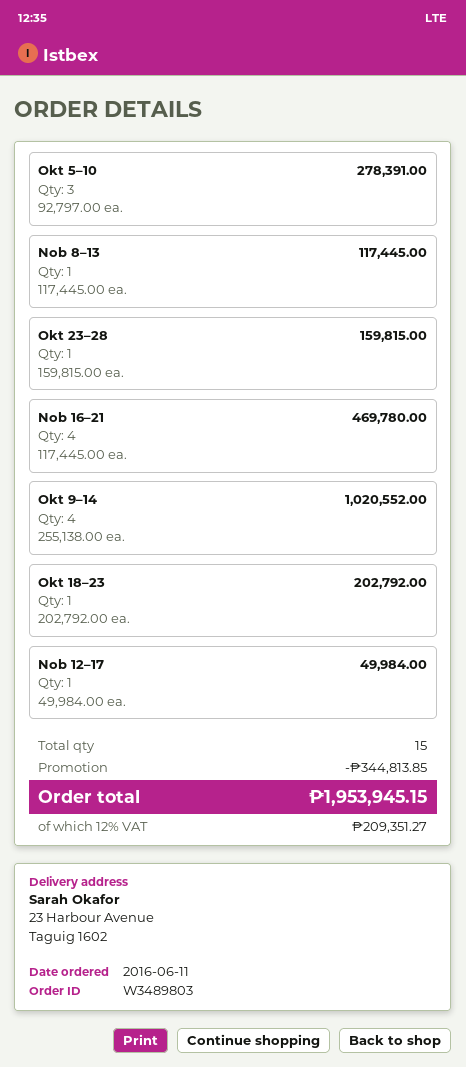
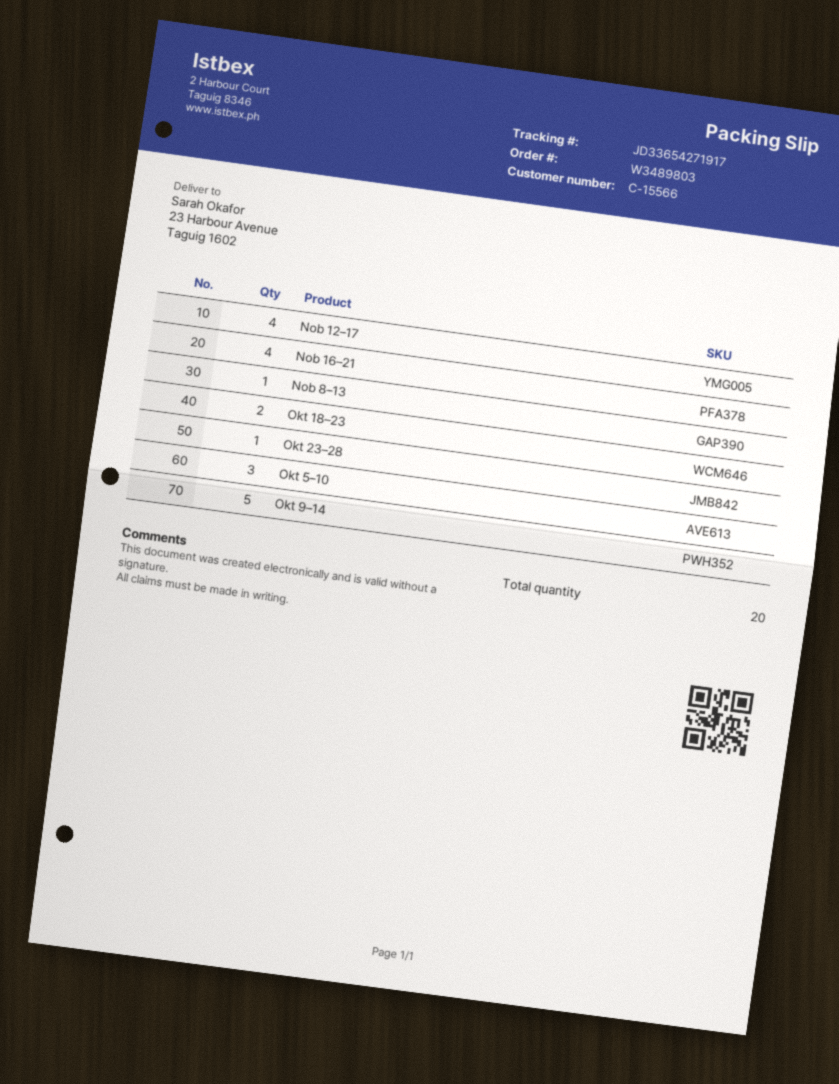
Okt 9–14: 4 -> 5
Okt 18–23: 1 -> 2
Nob 12–17: 1 -> 4
total quantity: 15 -> 20

